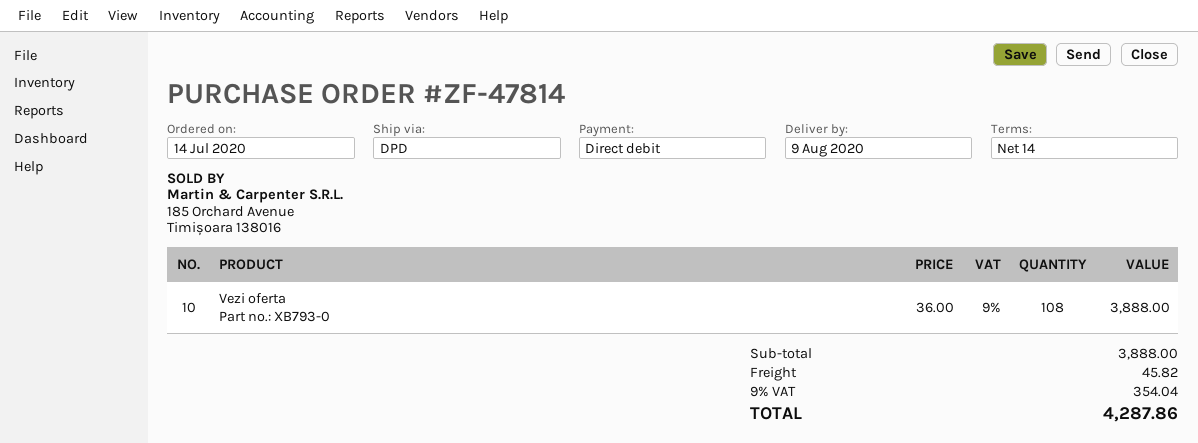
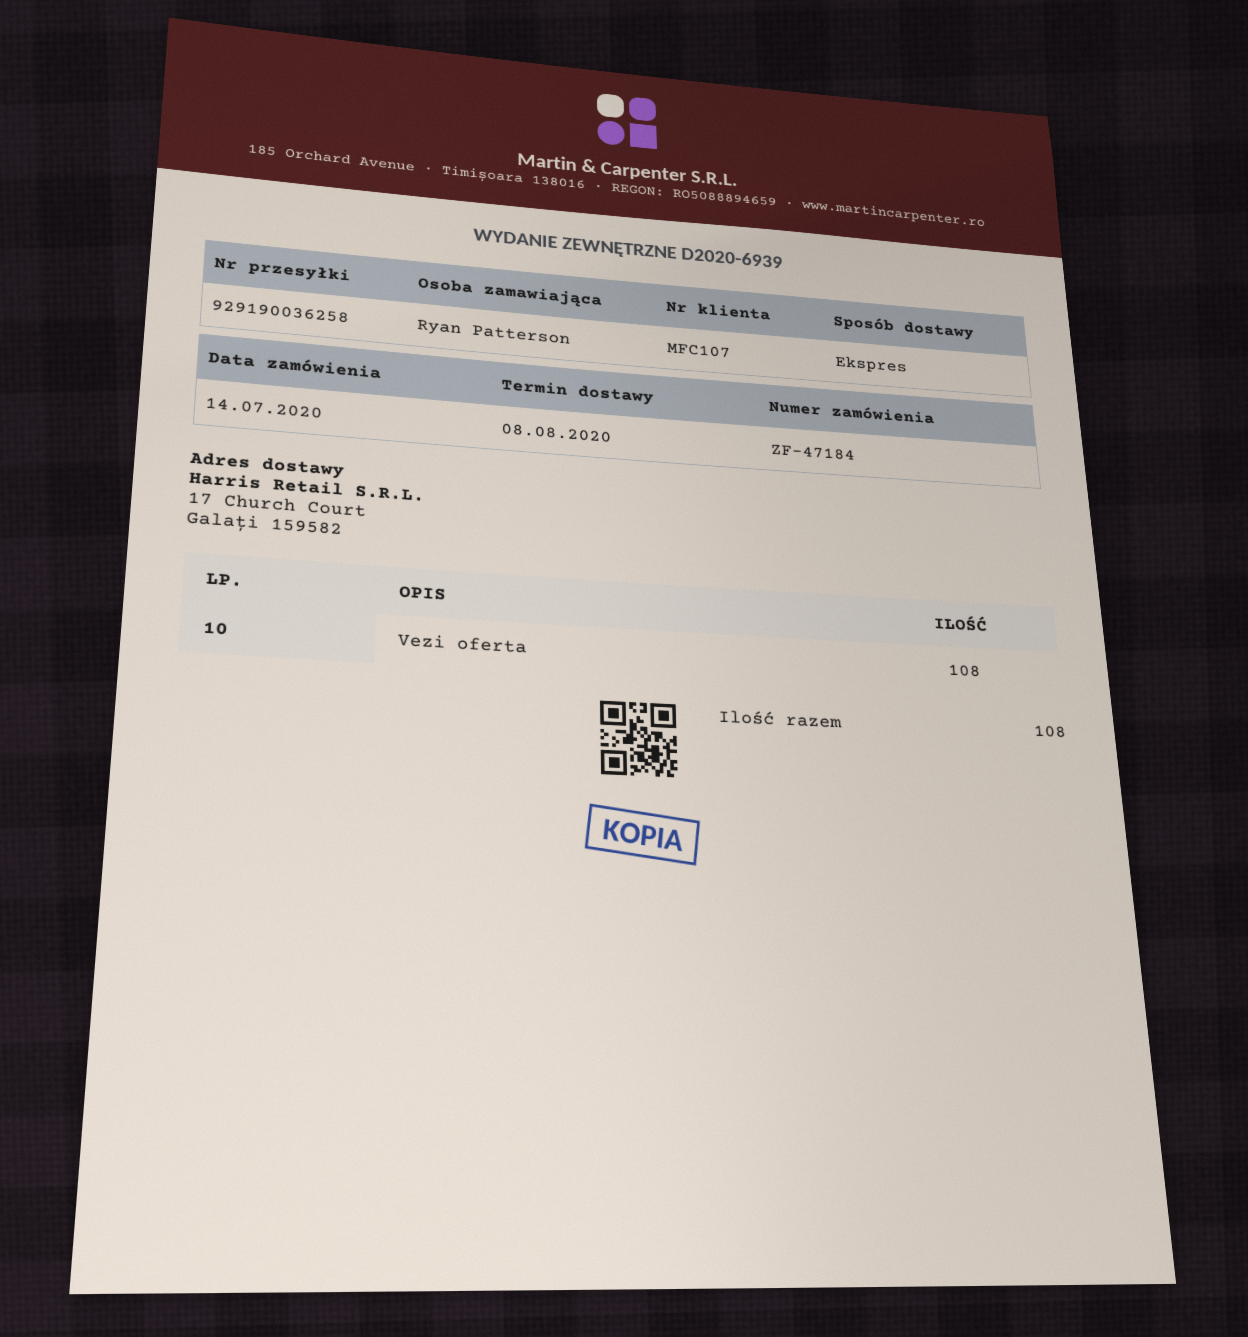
order number: ZF-47814 -> ZF-47184
delivery date: 2020-08-09 -> 2020-08-08
shipping method: DPD -> express

